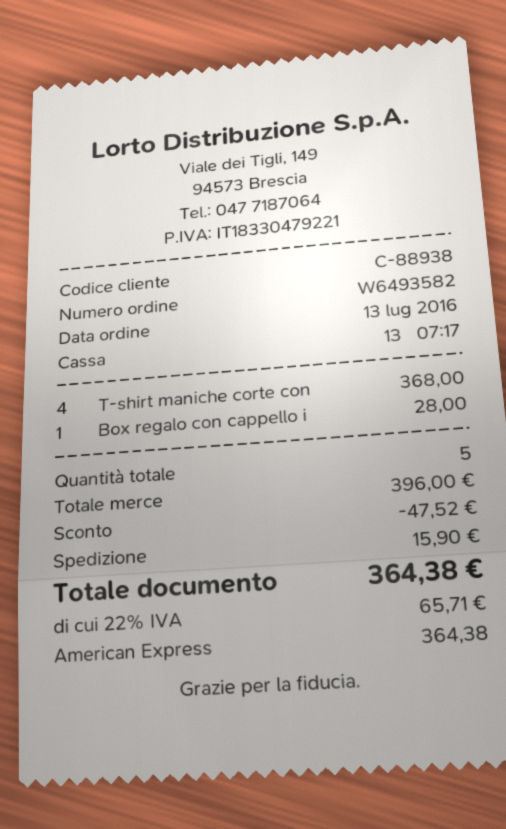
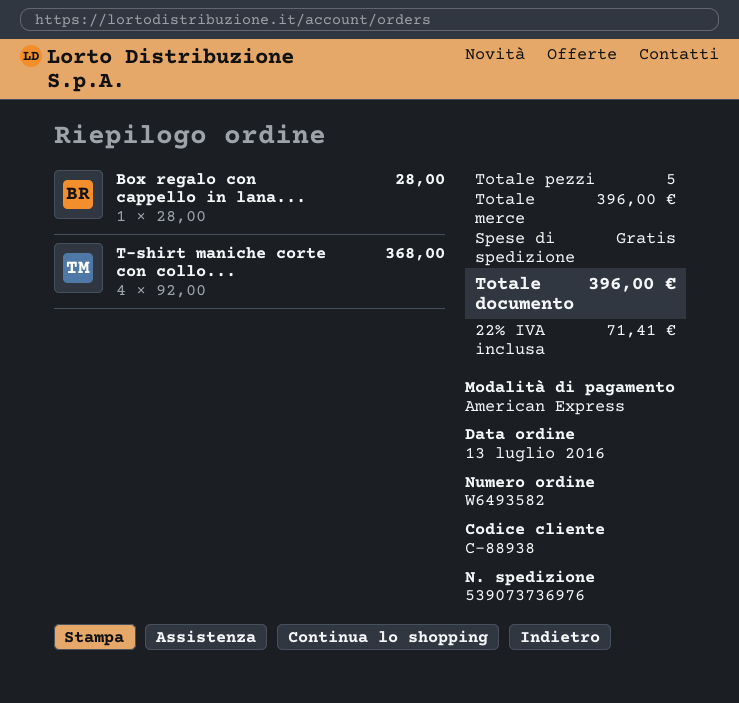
discount: 47.52 -> none
shipping: 15.90 -> 0.00
tax: 22% = 65.71 -> 22% = 71.41
total: 364.38 -> 396.00

